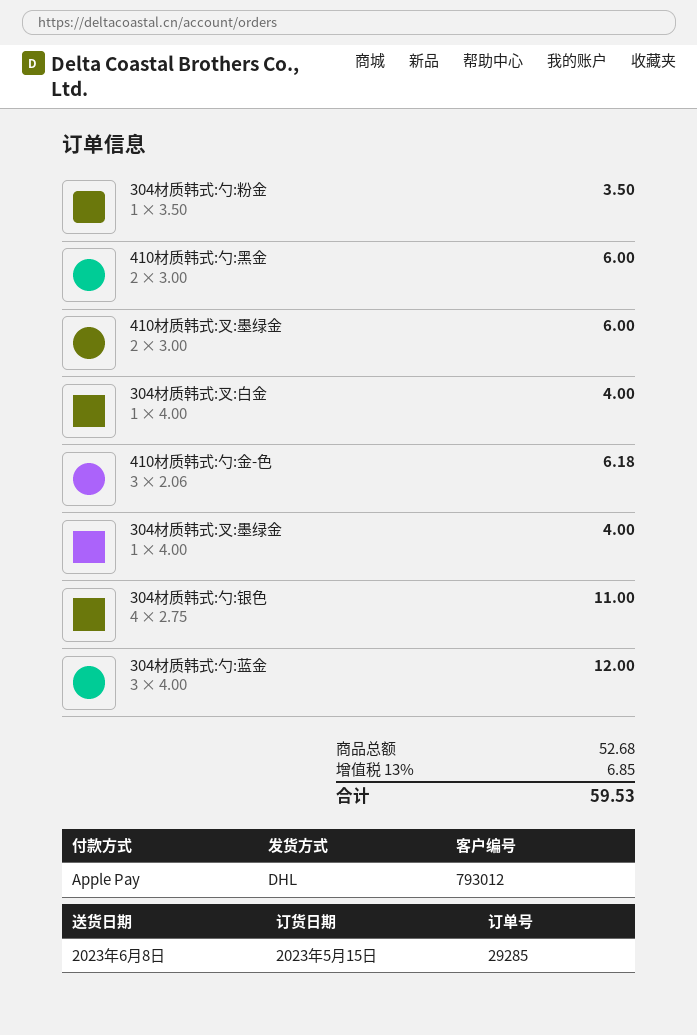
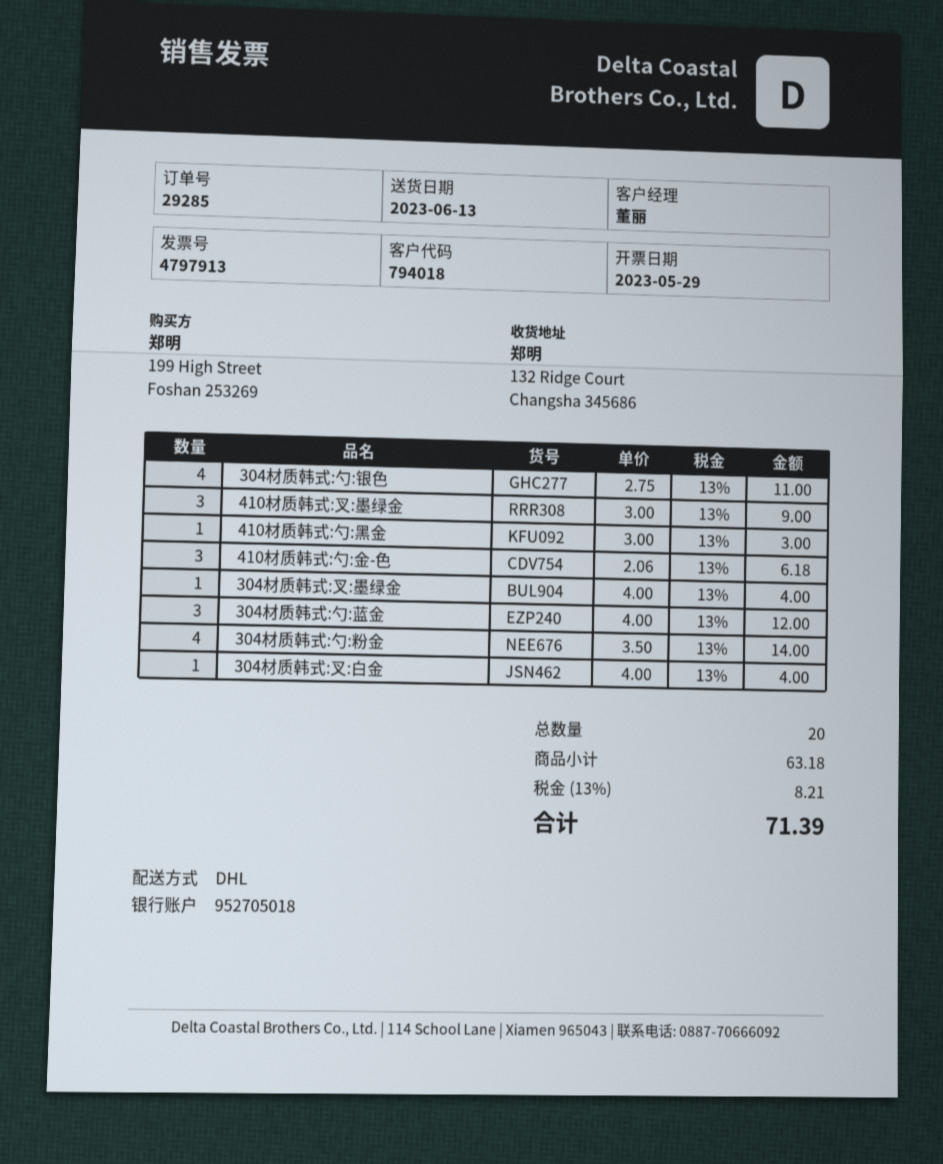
delivery date: 2023-06-08 -> 2023-06-13
customer number: 793012 -> 794018
304材质韩式:勺:粉金: 1 x 3.50 = 3.50 -> 4 x 3.50 = 14.00
410材质韩式:勺:黑金: 2 x 3.00 = 6.00 -> 1 x 3.00 = 3.00
410材质韩式:叉:墨绿金: 2 x 3.00 = 6.00 -> 3 x 3.00 = 9.00
subtotal: 52.68 -> 63.18
tax: 13% = 6.85 -> 13% = 8.21
total: 59.53 -> 71.39

